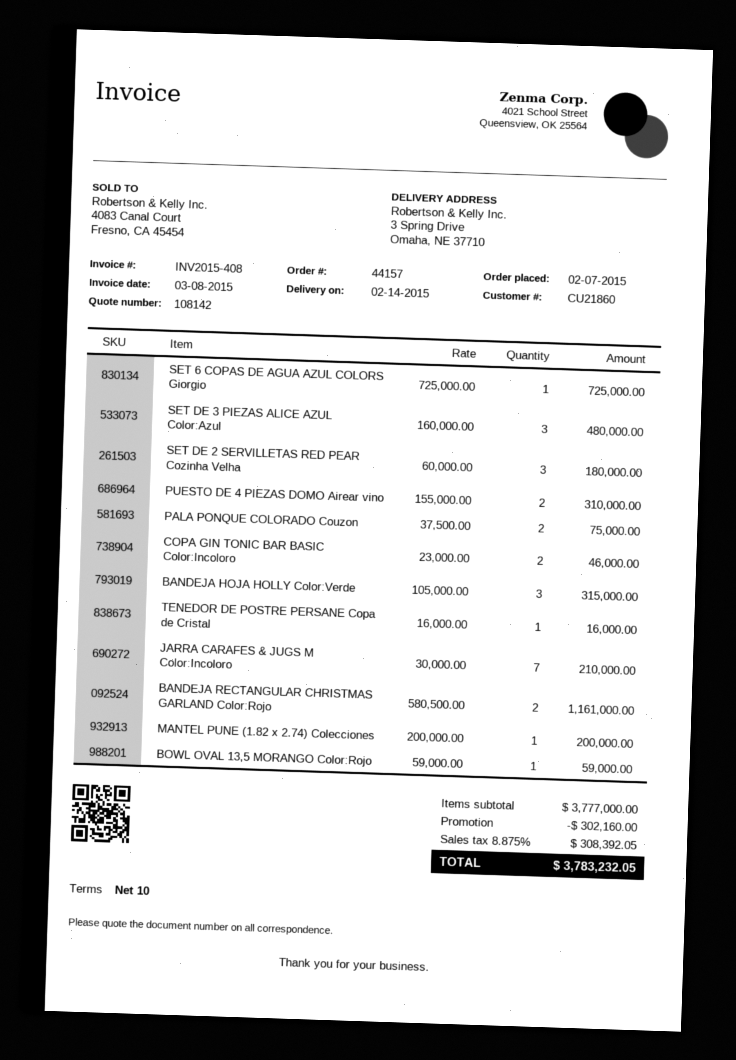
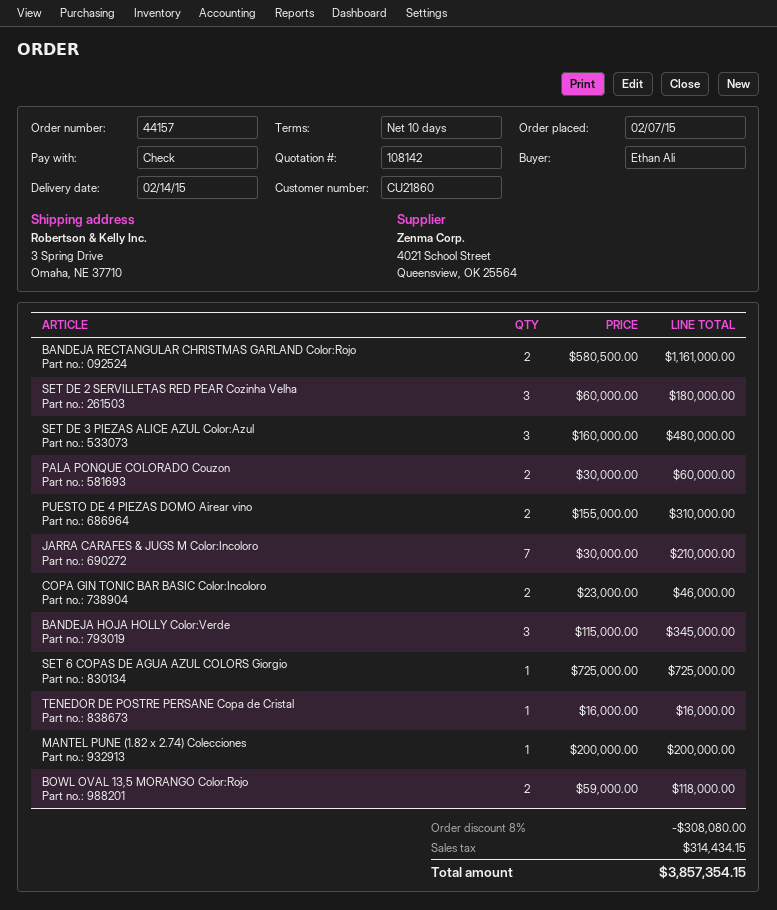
PALA PONQUE COLORADO Couzon: 2 x 37500.00 = 75000.00 -> 2 x 30000.00 = 60000.00
BANDEJA HOJA HOLLY Color:Verde: 3 x 105000.00 = 315000.00 -> 3 x 115000.00 = 345000.00
BOWL OVAL 13,5 MORANGO Color:Rojo: 1 x 59000.00 = 59000.00 -> 2 x 59000.00 = 118000.00
discount: 302160.00 -> 308080.00
tax: 308392.05 -> 314434.15
total: 3783232.05 -> 3857354.15

